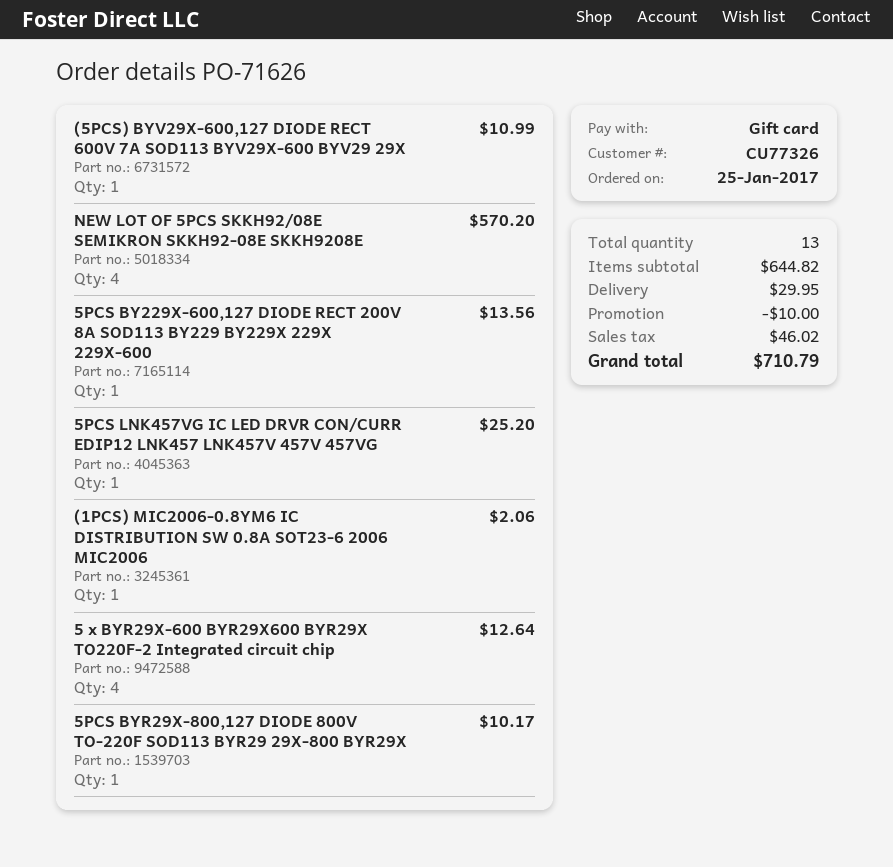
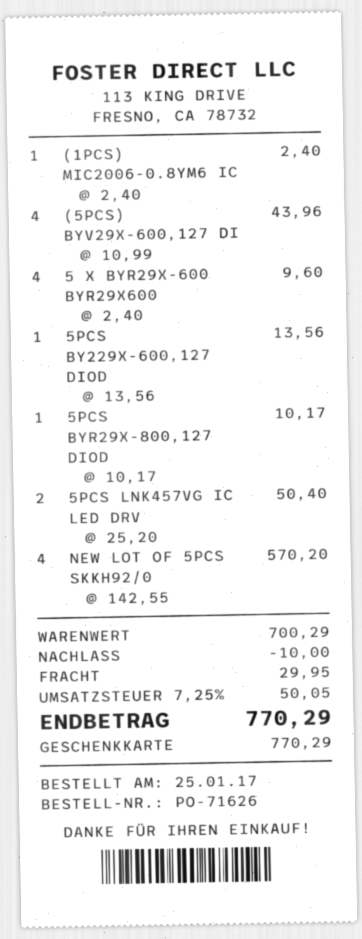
(5PCS) BYV29X-600,127 DIODE RECT 600V 7A SOD113 BYV29X-600 BYV29 29X: 1 for 10.99 -> 4 for 43.96
5PCS LNK457VG IC LED DRVR CON/CURR EDIP12 LNK457 LNK457V 457V 457VG: 1 for 25.20 -> 2 for 50.40
(1PCS) MIC2006-0.8YM6 IC DISTRIBUTION SW 0.8A SOT23-6 2006 MIC2006: 1 for 2.06 -> 1 for 2.40
5 x BYR29X-600 BYR29X600 BYR29X TO220F-2 Integrated circuit chip: 4 for 12.64 -> 4 for 9.60
subtotal: 644.82 -> 700.29
tax: 46.02 -> 50.05
total: 710.79 -> 770.29

